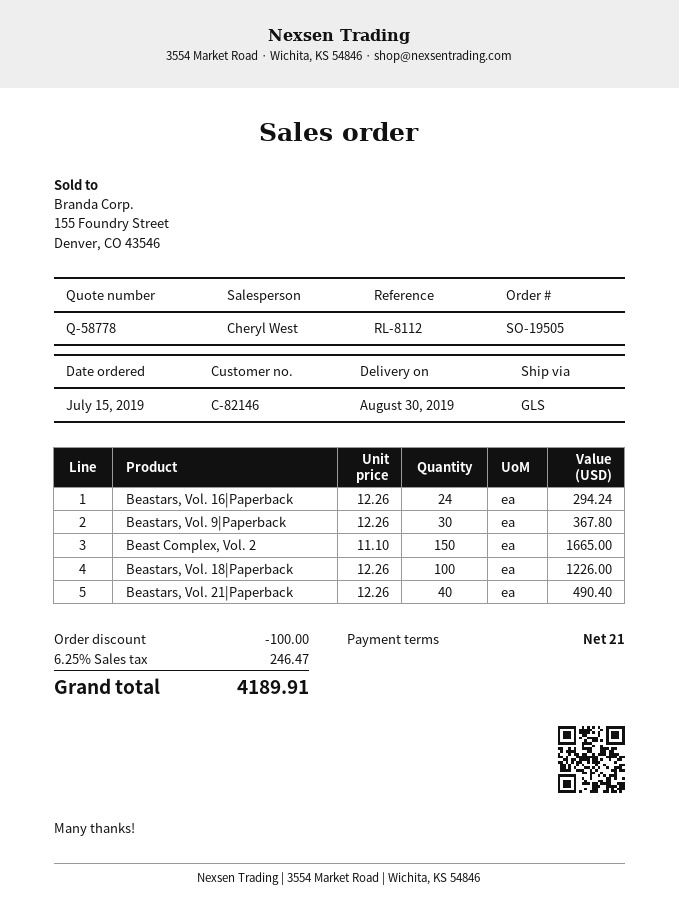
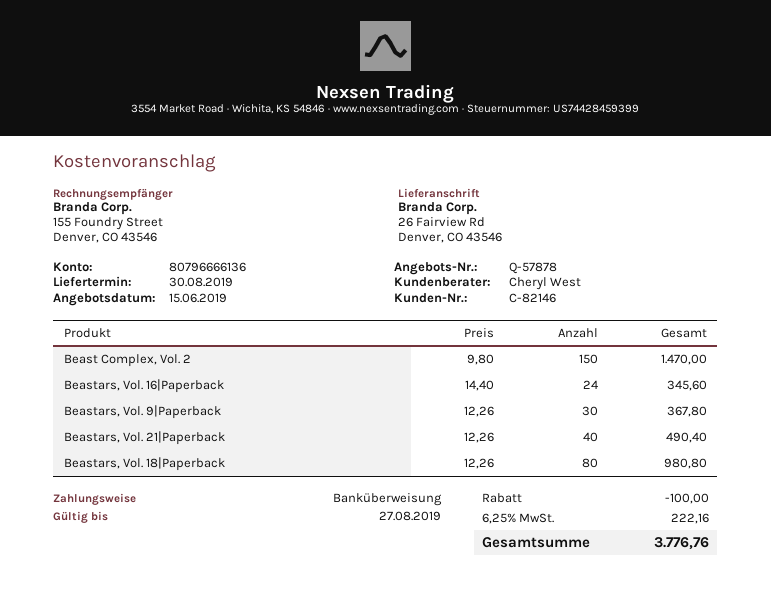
quote number: Q-58778 -> Q-57878
Beastars, Vol. 16|Paperback: 24 x 12.26 = 294.24 -> 24 x 14.40 = 345.60
Beast Complex, Vol. 2: 150 x 11.10 = 1665.00 -> 150 x 9.80 = 1470.00
Beastars, Vol. 18|Paperback: 100 x 12.26 = 1226.00 -> 80 x 12.26 = 980.80
tax: 6.25% = 246.47 -> 6.25% = 222.16
total: 4189.91 -> 3776.76

